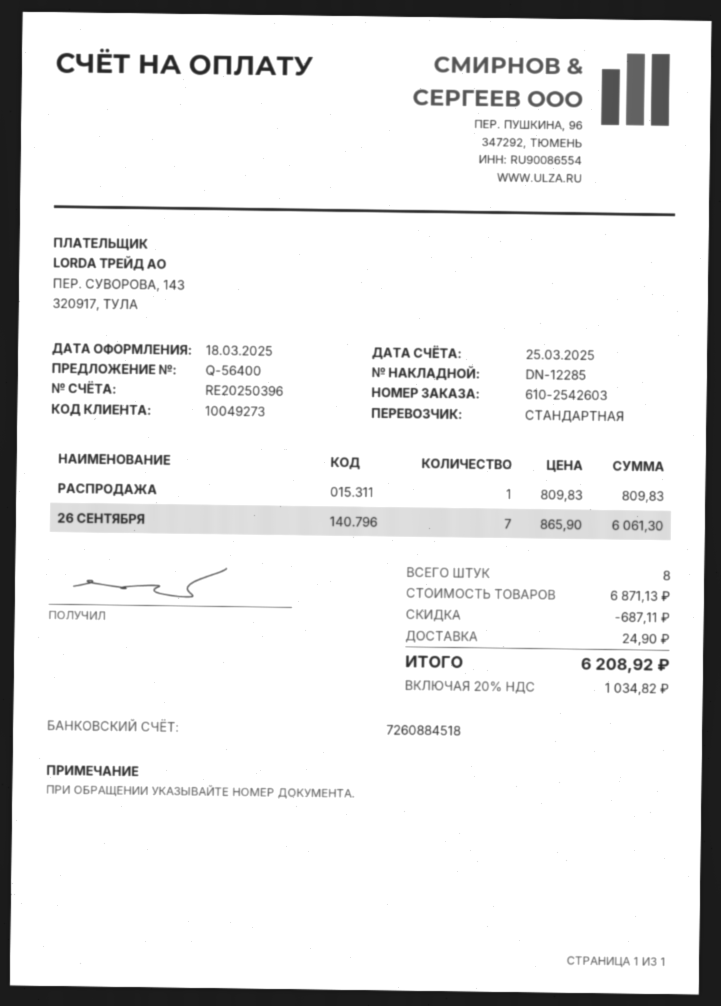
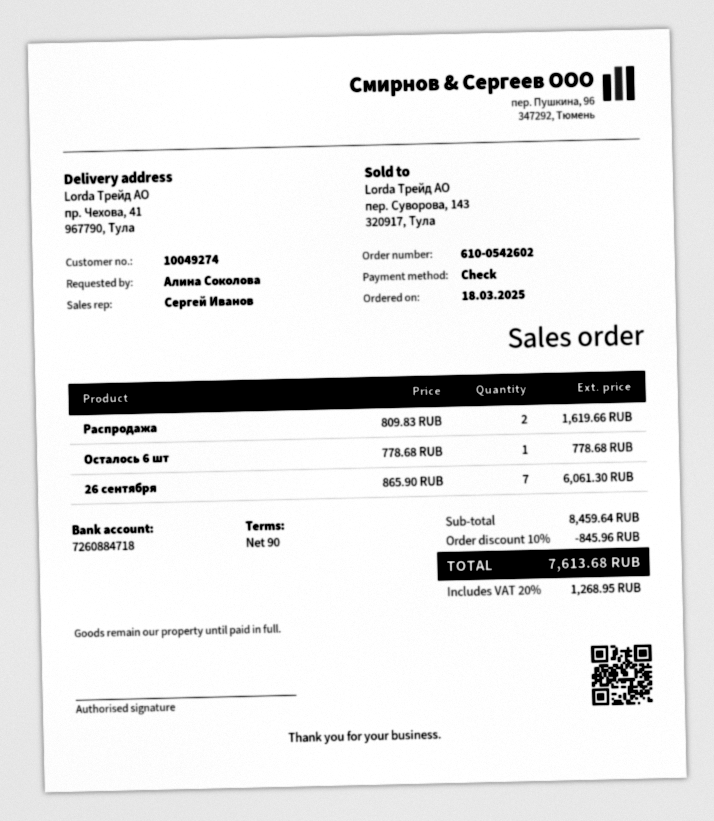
order number: 610-2542603 -> 610-0542602
customer number: 10049273 -> 10049274
bank account: 7260884518 -> 7260884718
РАСПРОДАЖА: 1 x 809.83 = 809.83 -> 2 x 809.83 = 1619.66
Осталось 6 шт: none -> 1 x 778.68 = 778.68
subtotal: 6871.13 -> 8459.64
discount: 687.11 -> 845.96
shipping: 24.90 -> none
tax: 20% = 1034.82 -> 20% = 1268.95
total: 6208.92 -> 7613.68

